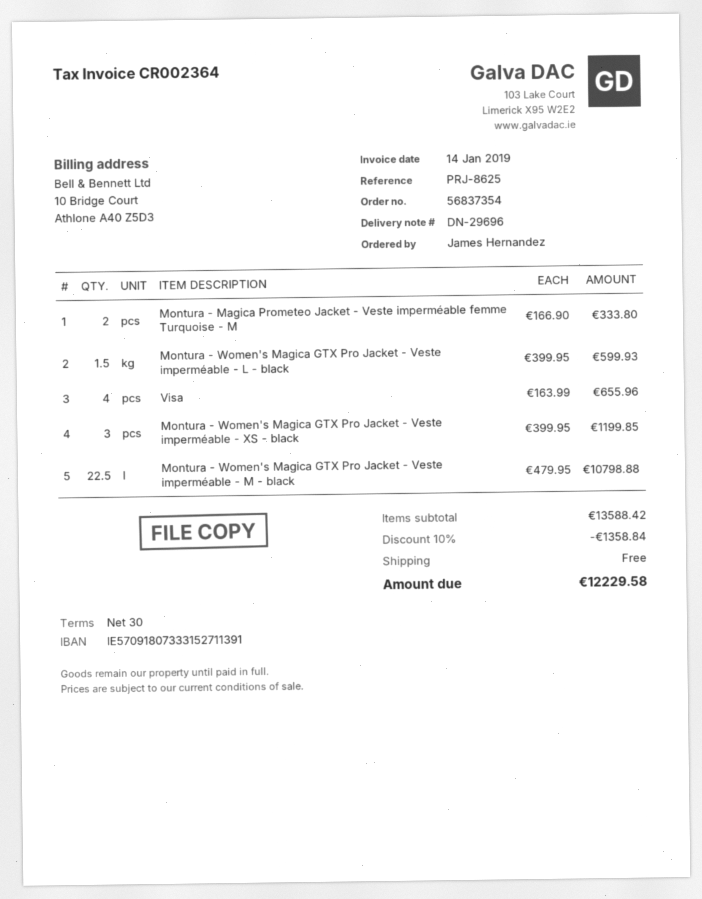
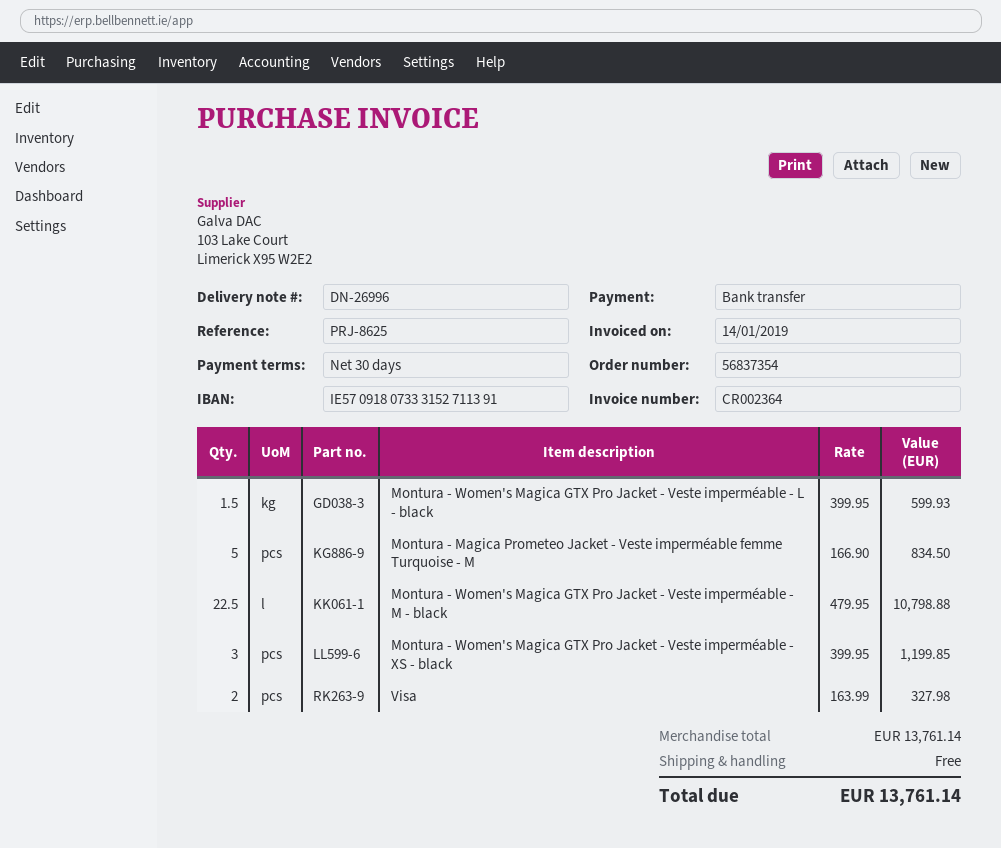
delivery note number: DN-29696 -> DN-26996
Montura - Magica Prometeo Jacket - Veste imperméable femme Turquoise - M: 2 x 166.90 = 333.80 -> 5 x 166.90 = 834.50
Visa: 4 x 163.99 = 655.96 -> 2 x 163.99 = 327.98
subtotal: 13588.42 -> 13761.14
discount: 10% = 1358.84 -> none
total: 12229.58 -> 13761.14

